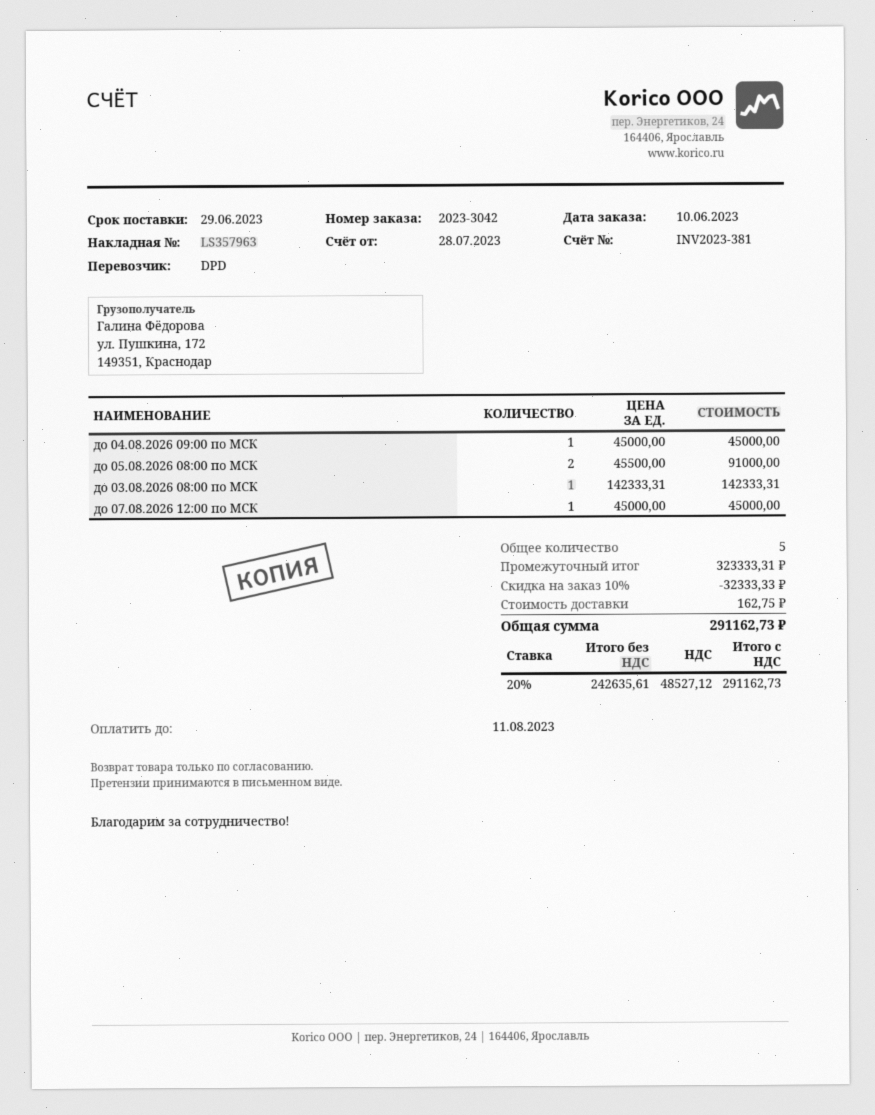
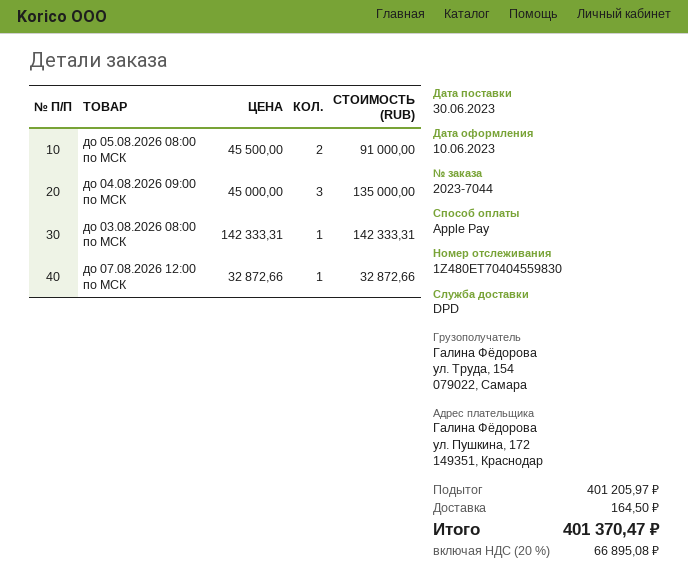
order number: 2023-3042 -> 2023-7044
delivery date: 2023-06-29 -> 2023-06-30
ship to: ул. Пушкина, 172, 149351, Краснодар -> ул. Труда, 154, 079022, Самара
до 04.08.2026 09:00 по МСК: 1 x 45000.00 = 45000.00 -> 3 x 45000.00 = 135000.00
до 07.08.2026 12:00 по МСК: 1 x 45000.00 = 45000.00 -> 1 x 32872.66 = 32872.66
subtotal: 323333.31 -> 401205.97
discount: 10% = 32333.33 -> none
shipping: 162.75 -> 164.50
tax: 20% = 48527.12 -> 20% = 66895.08
total: 291162.73 -> 401370.47

